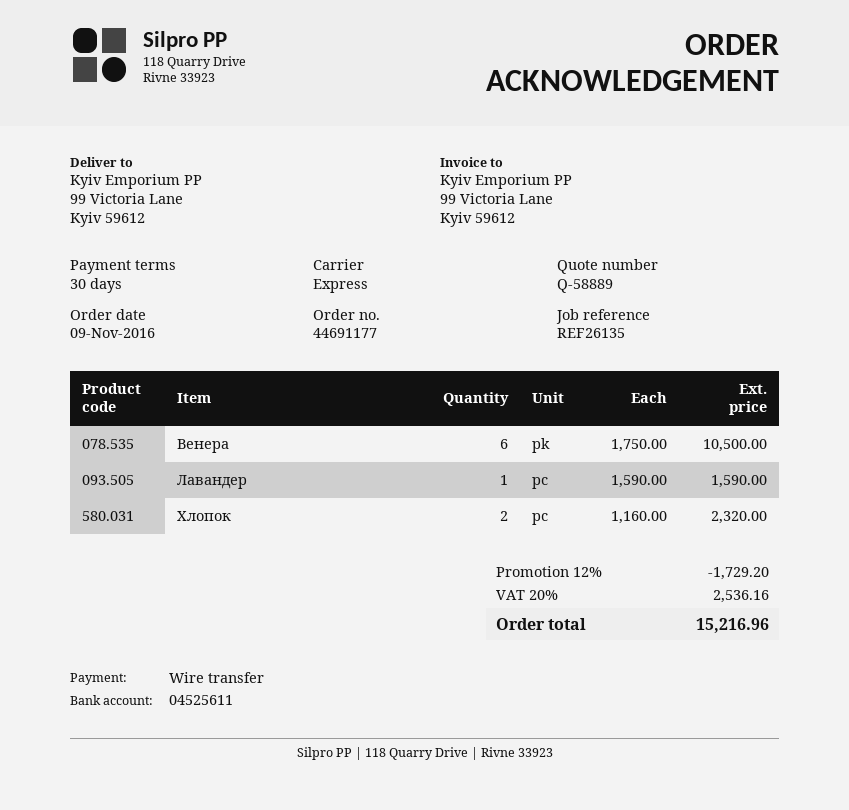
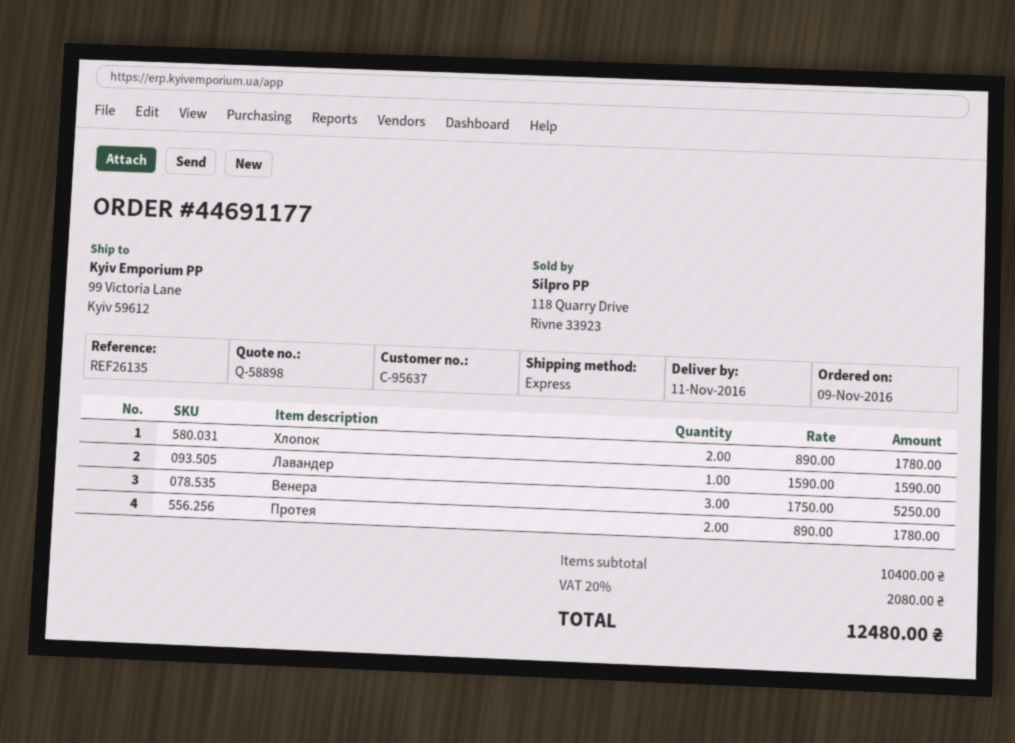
quote number: Q-58889 -> Q-58898
Венера: 6 x 1750.00 = 10500.00 -> 3 x 1750.00 = 5250.00
Хлопок: 2 x 1160.00 = 2320.00 -> 2 x 890.00 = 1780.00
Протея: none -> 2 x 890.00 = 1780.00
discount: 12% = 1729.20 -> none
tax: 20% = 2536.16 -> 20% = 2080.00
total: 15216.96 -> 12480.00

